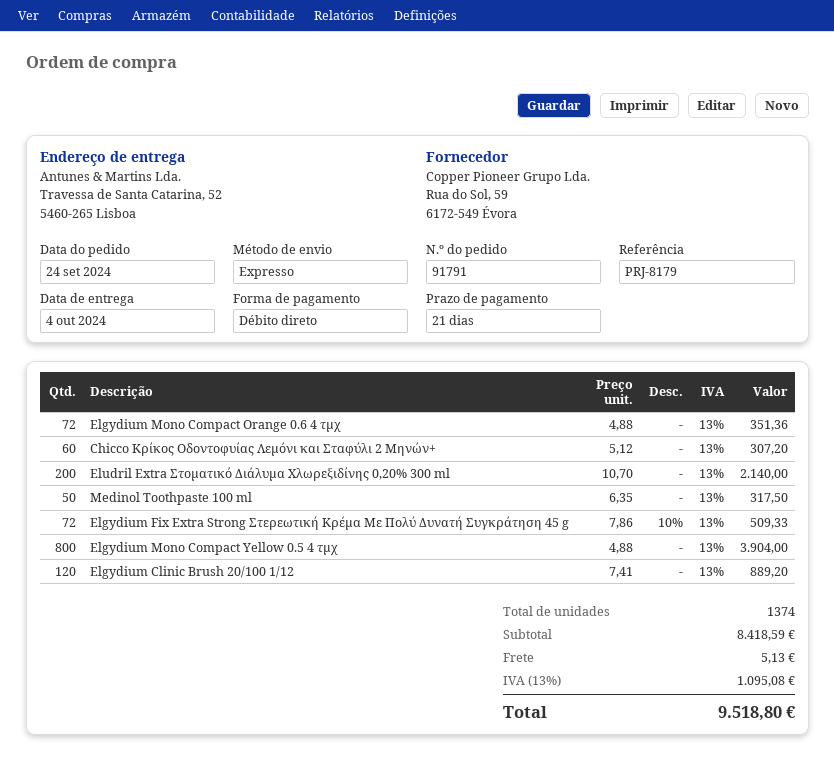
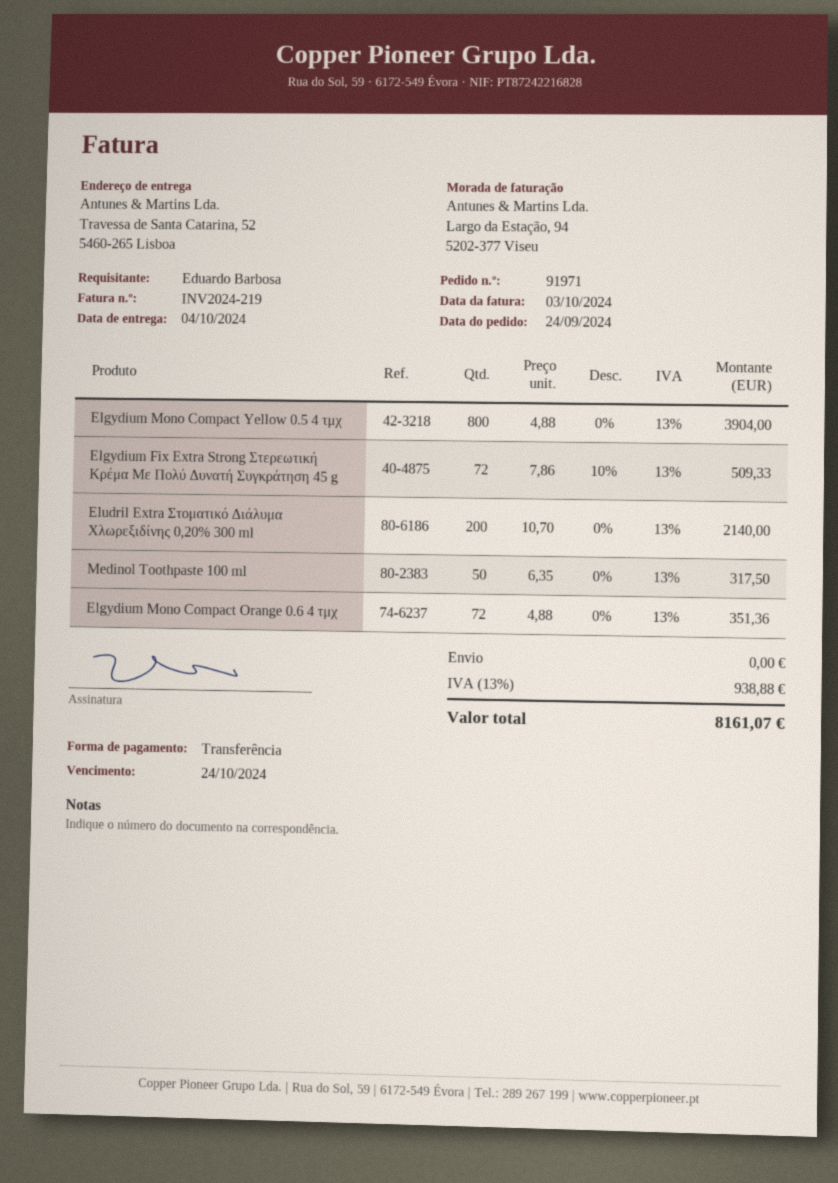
order number: 91791 -> 91971
payment method: direct debit -> bank transfer
Chicco Κρίκος Οδοντοφυίας Λεμόνι και Σταφύλι 2 Mηνών+: 60 x 5.12 = 307.20 -> none
Elgydium Clinic Brush 20/100 1/12: 120 x 7.41 = 889.20 -> none
shipping: 5.13 -> 0.00
tax: 13% = 1095.08 -> 13% = 938.88
total: 9518.80 -> 8161.07

